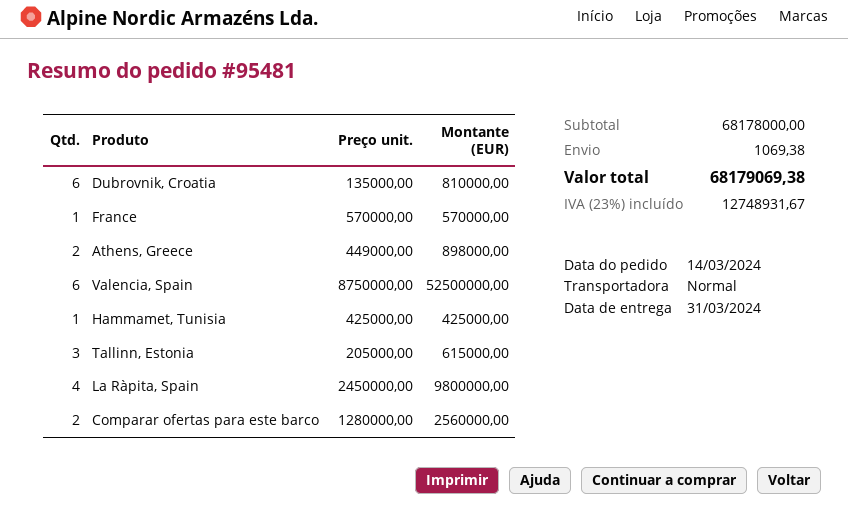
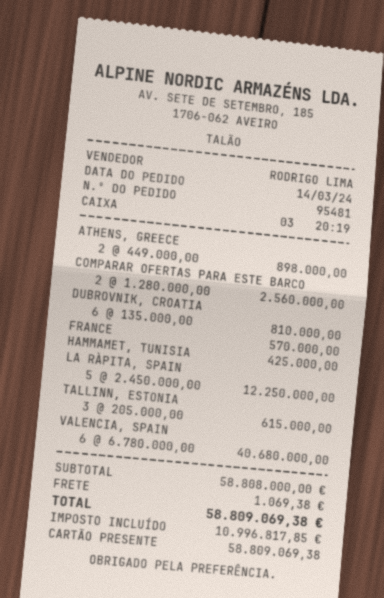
Valencia, Spain: 6 x 8750000.00 = 52500000.00 -> 6 x 6780000.00 = 40680000.00
La Ràpita, Spain: 4 x 2450000.00 = 9800000.00 -> 5 x 2450000.00 = 12250000.00
subtotal: 68178000.00 -> 58808000.00
tax: 12748931.67 -> 10996817.85
total: 68179069.38 -> 58809069.38

